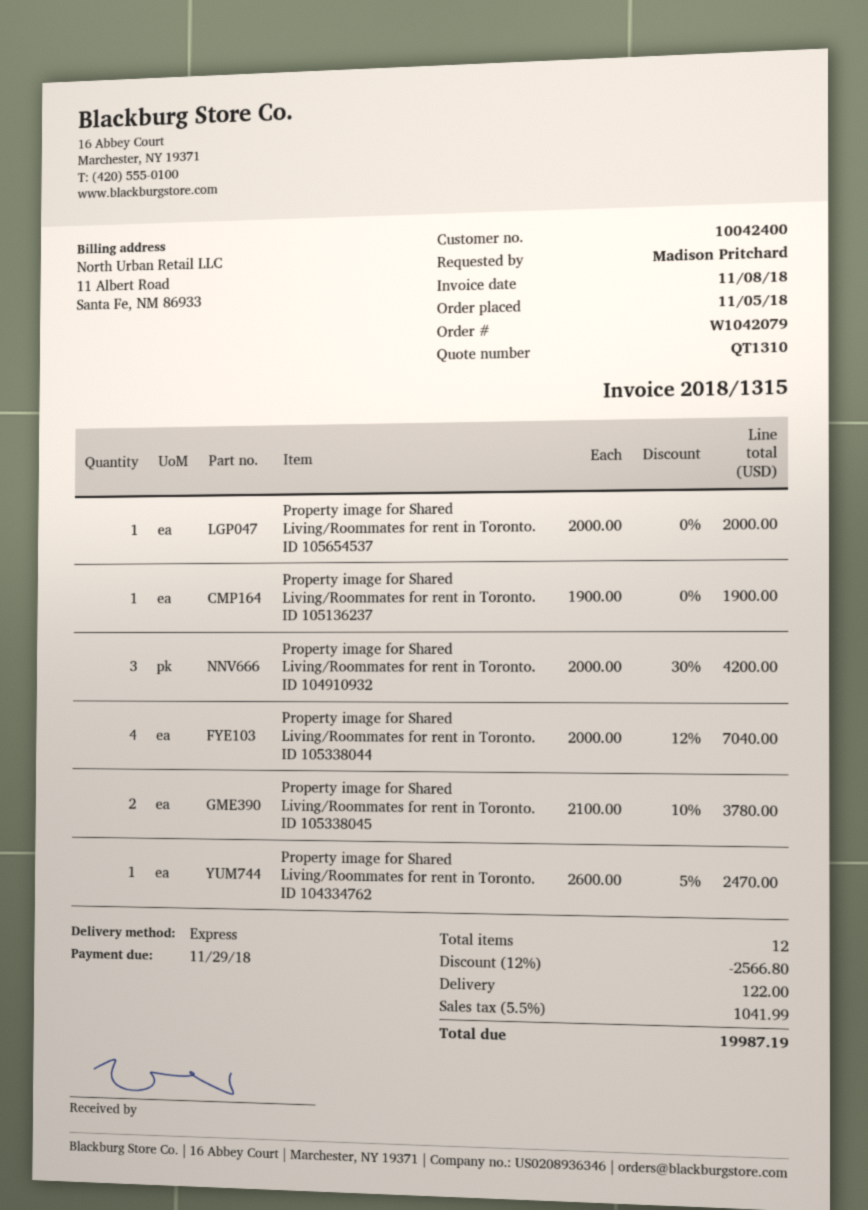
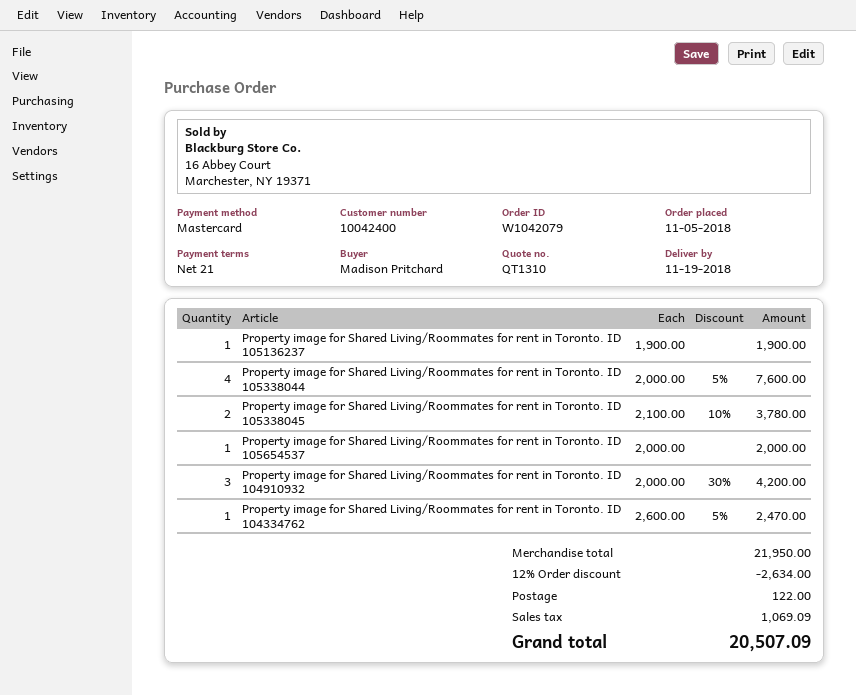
Property image for Shared Living/Roommates for rent in Toronto. ID 105338044: 4 x 2000.00 - 12% = 7040.00 -> 4 x 2000.00 - 5% = 7600.00
discount: 12% = 2566.80 -> 12% = 2634.00
tax: 1041.99 -> 1069.09
total: 19987.19 -> 20507.09

